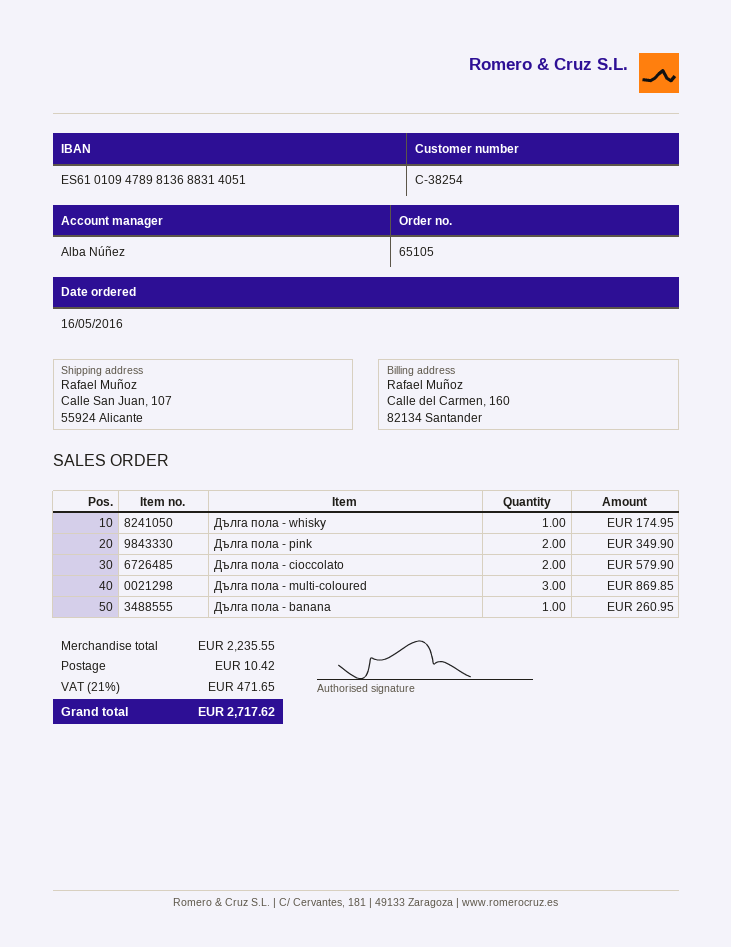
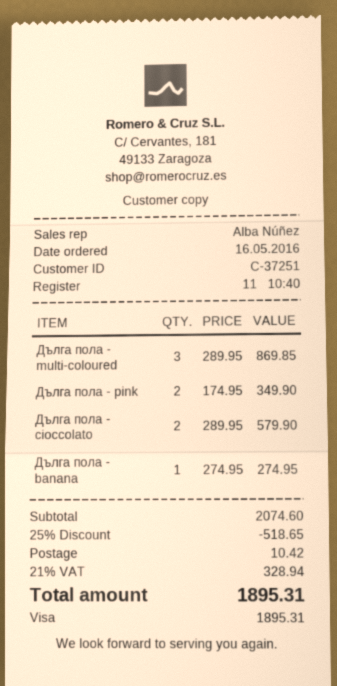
customer number: C-38254 -> C-37251
Дълга пола - whisky: 1 for 174.95 -> none
Дълга пола - banana: 1 for 260.95 -> 1 for 274.95
subtotal: 2235.55 -> 2074.60
discount: none -> 25% = 518.65
tax: 21% = 471.65 -> 21% = 328.94
total: 2717.62 -> 1895.31

